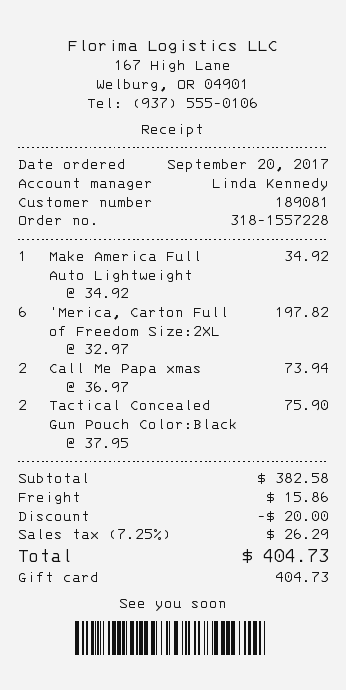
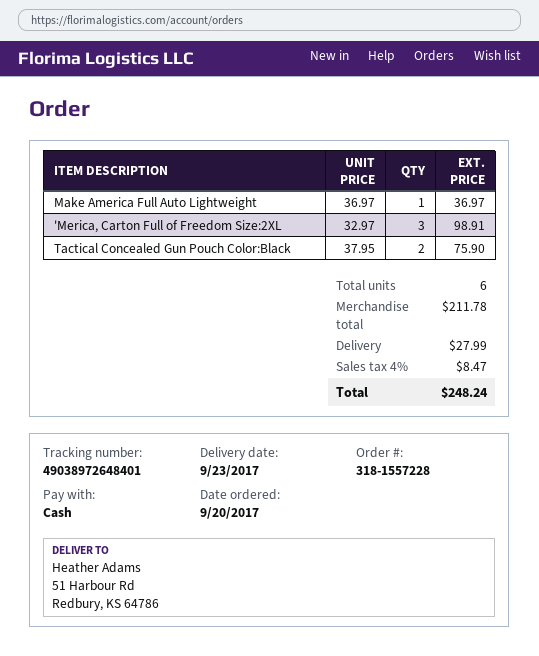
payment method: gift card -> cash
Make America Full Auto Lightweight: 1 x 34.92 = 34.92 -> 1 x 36.97 = 36.97
'Merica, Carton Full of Freedom Size:2XL: 6 x 32.97 = 197.82 -> 3 x 32.97 = 98.91
Call Me Papa xmas: 2 x 36.97 = 73.94 -> none
subtotal: 382.58 -> 211.78
discount: 20.00 -> none
shipping: 15.86 -> 27.99
tax: 7.25% = 26.29 -> 4% = 8.47
total: 404.73 -> 248.24

